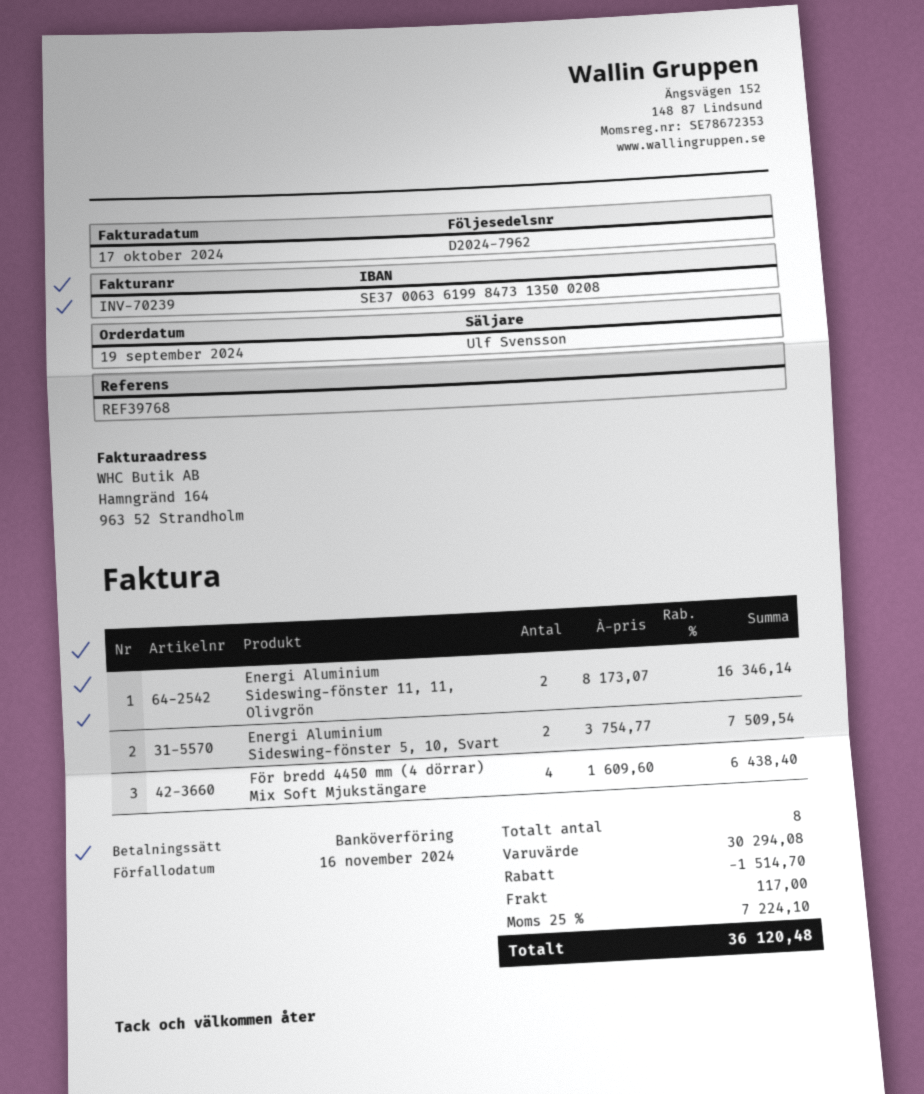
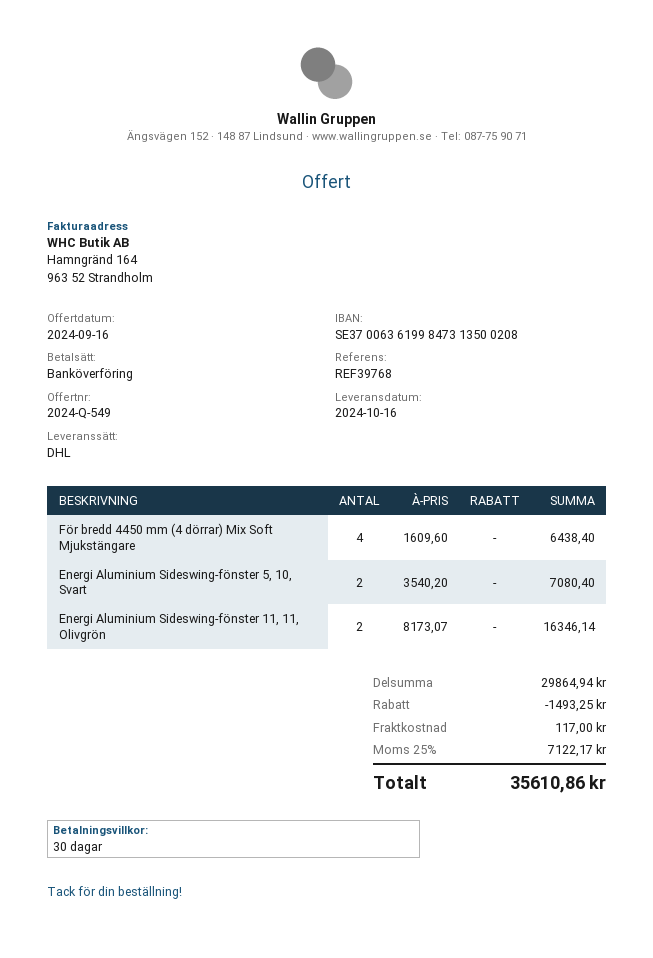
Energi Aluminium Sideswing-fönster 5, 10, Svart: 2 x 3754.77 = 7509.54 -> 2 x 3540.20 = 7080.40
subtotal: 30294.08 -> 29864.94
discount: 1514.70 -> 1493.25
tax: 25% = 7224.10 -> 25% = 7122.17
total: 36120.48 -> 35610.86

